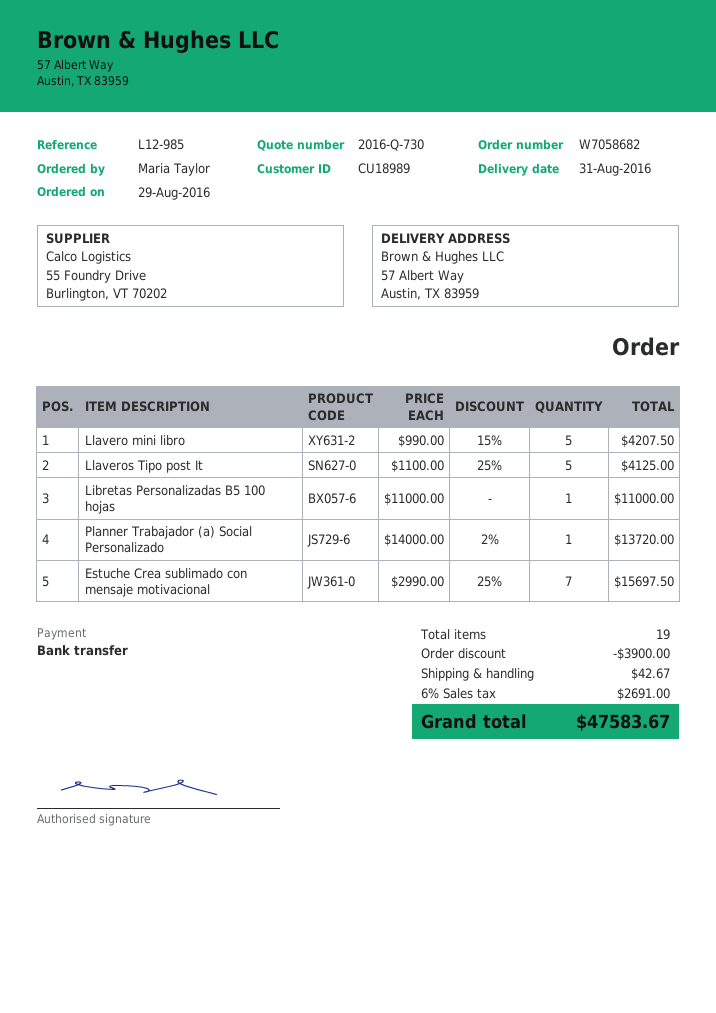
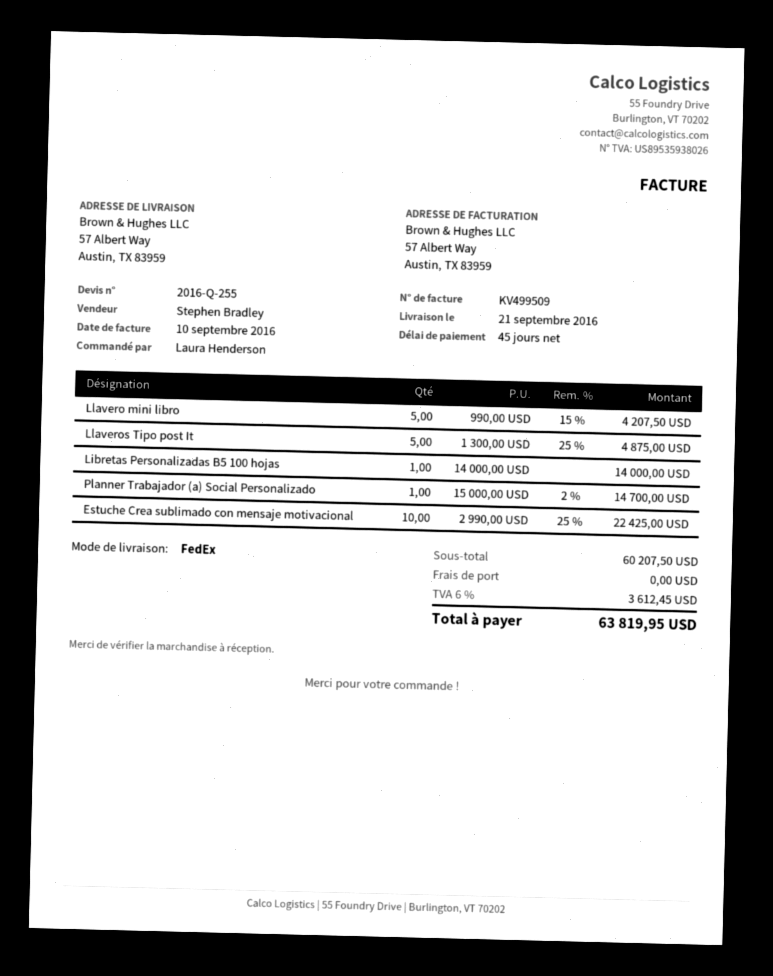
quote number: 2016-Q-730 -> 2016-Q-255
delivery date: 2016-08-31 -> 2016-09-21
ordered by: Maria Taylor -> Laura Henderson
Llaveros Tipo post It: 5 x 1100.00 - 25% = 4125.00 -> 5 x 1300.00 - 25% = 4875.00
Libretas Personalizadas B5 100 hojas: 1 x 11000.00 = 11000.00 -> 1 x 14000.00 = 14000.00
Planner Trabajador (a) Social Personalizado: 1 x 14000.00 - 2% = 13720.00 -> 1 x 15000.00 - 2% = 14700.00
Estuche Crea sublimado con mensaje motivacional: 7 x 2990.00 - 25% = 15697.50 -> 10 x 2990.00 - 25% = 22425.00
discount: 3900.00 -> none
shipping: 42.67 -> 0.00
tax: 6% = 2691.00 -> 6% = 3612.45
total: 47583.67 -> 63819.95

